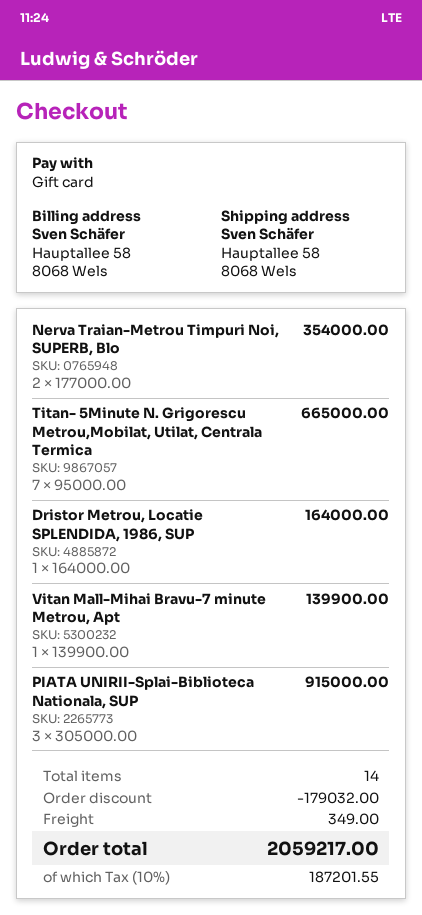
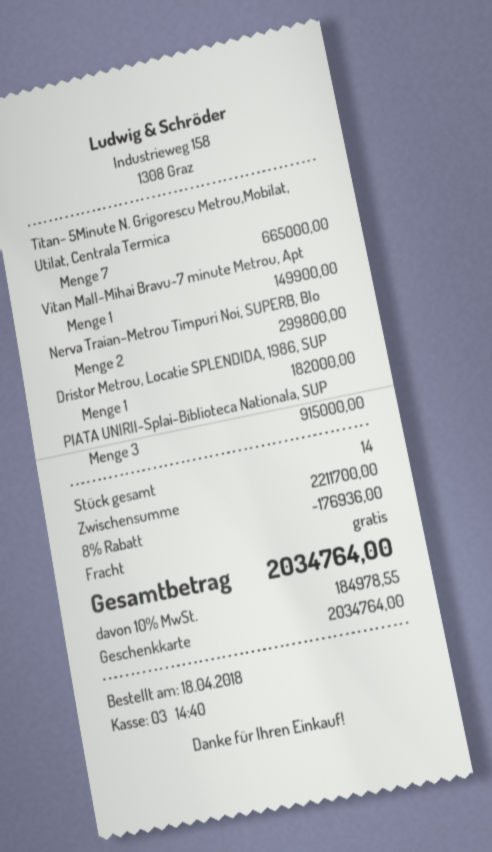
Nerva Traian-Metrou Timpuri Noi, SUPERB, Blo: 2 for 354000.00 -> 2 for 299800.00
Dristor Metrou, Locatie SPLENDIDA, 1986, SUP: 1 for 164000.00 -> 1 for 182000.00
Vitan Mall-Mihai Bravu-7 minute Metrou, Apt: 1 for 139900.00 -> 1 for 149900.00
discount: 179032.00 -> 176936.00
shipping: 349.00 -> 0.00
tax: 10% = 187201.55 -> 10% = 184978.55
total: 2059217.00 -> 2034764.00

